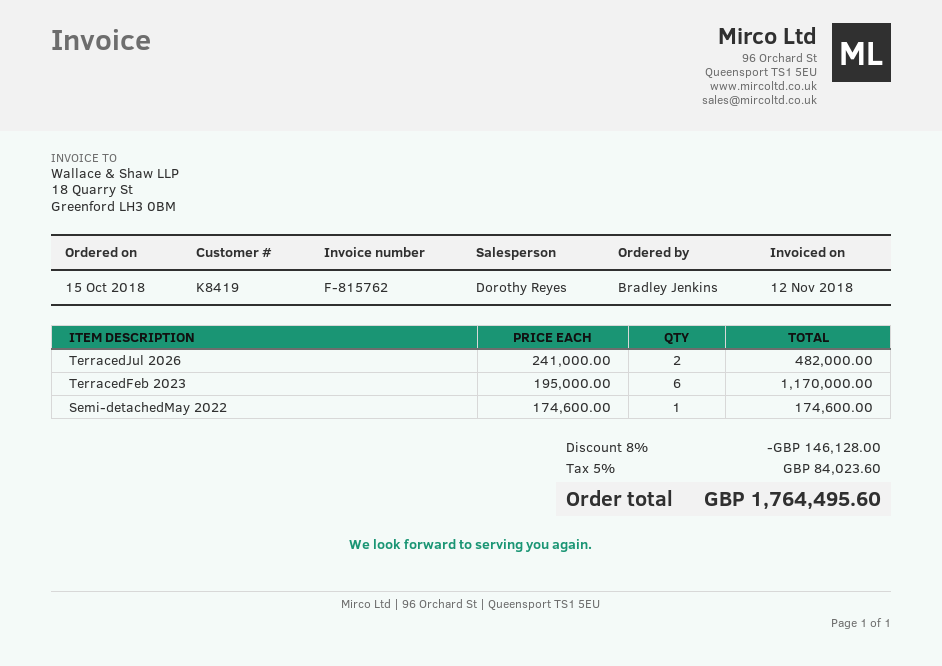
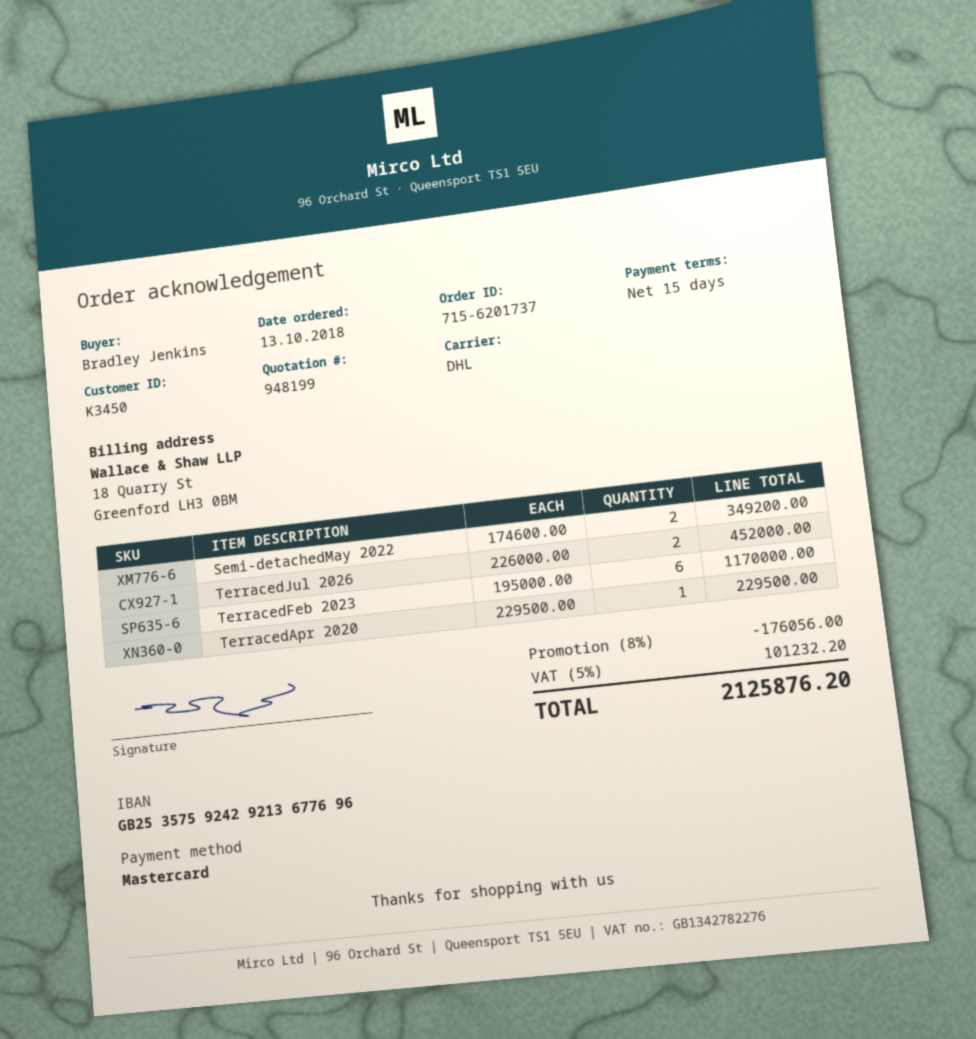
order date: 2018-10-15 -> 2018-10-13
customer number: K8419 -> K3450
TerracedJul 2026: 2 x 241000.00 = 482000.00 -> 2 x 226000.00 = 452000.00
Semi-detachedMay 2022: 1 x 174600.00 = 174600.00 -> 2 x 174600.00 = 349200.00
TerracedApr 2020: none -> 1 x 229500.00 = 229500.00
discount: 8% = 146128.00 -> 8% = 176056.00
tax: 5% = 84023.60 -> 5% = 101232.20
total: 1764495.60 -> 2125876.20

